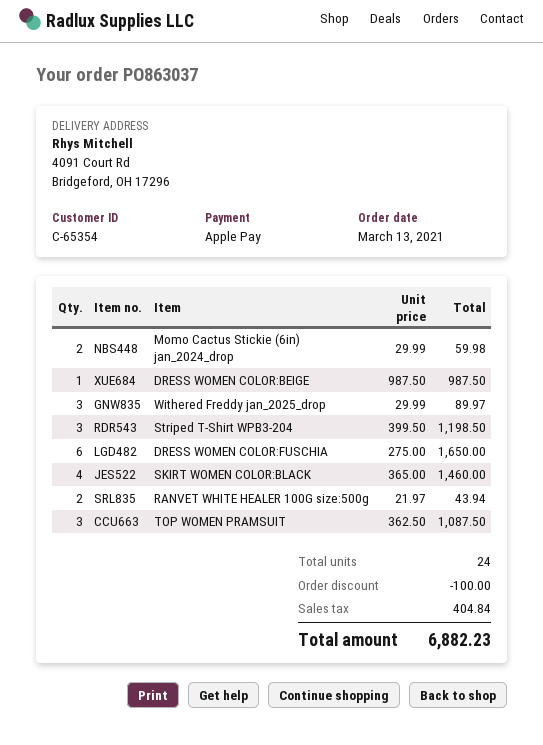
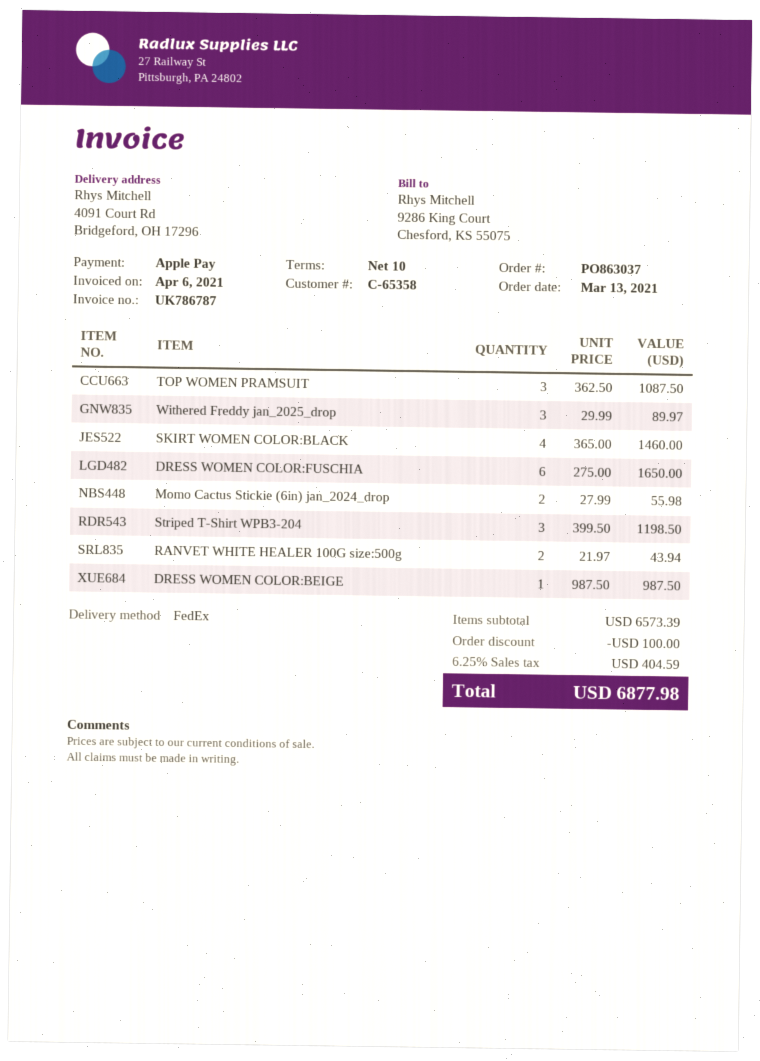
customer number: C-65354 -> C-65358
Momo Cactus Stickie (6in) jan_2024_drop: 2 x 29.99 = 59.98 -> 2 x 27.99 = 55.98
tax: 404.84 -> 404.59
total: 6882.23 -> 6877.98

